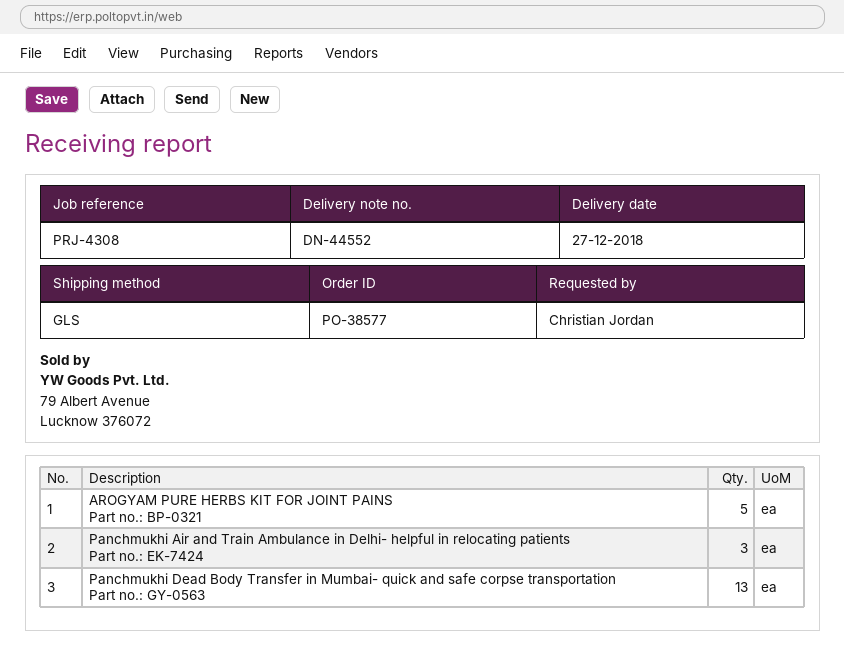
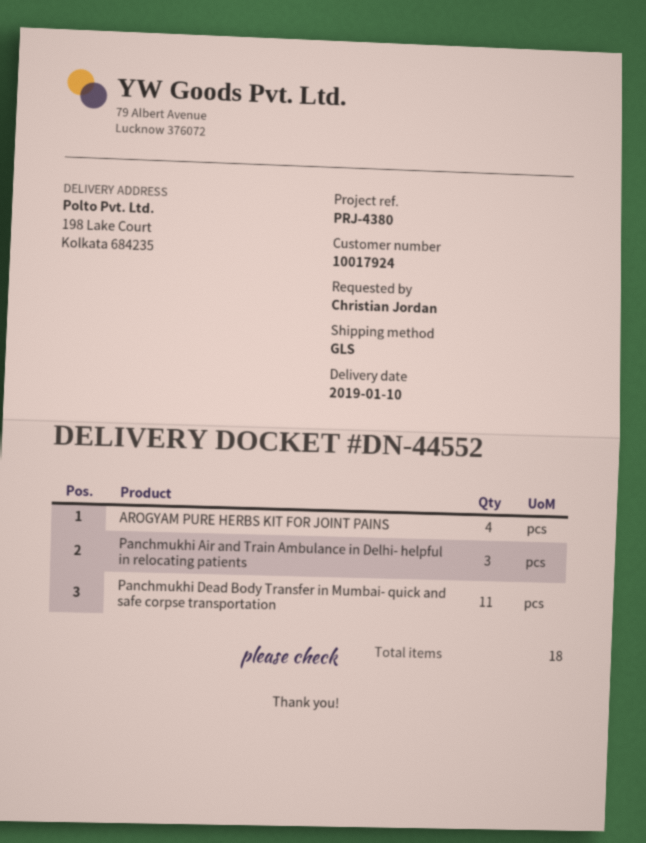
delivery date: 2018-12-27 -> 2019-01-10
reference: PRJ-4308 -> PRJ-4380
AROGYAM PURE HERBS KIT FOR JOINT PAINS: 5 -> 4
Panchmukhi Dead Body Transfer in Mumbai- quick and safe corpse transportation: 13 -> 11

